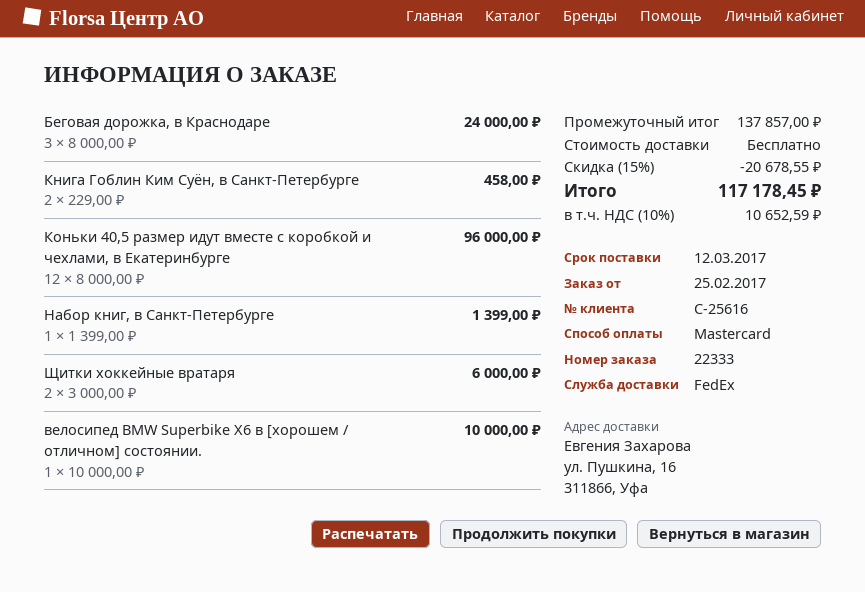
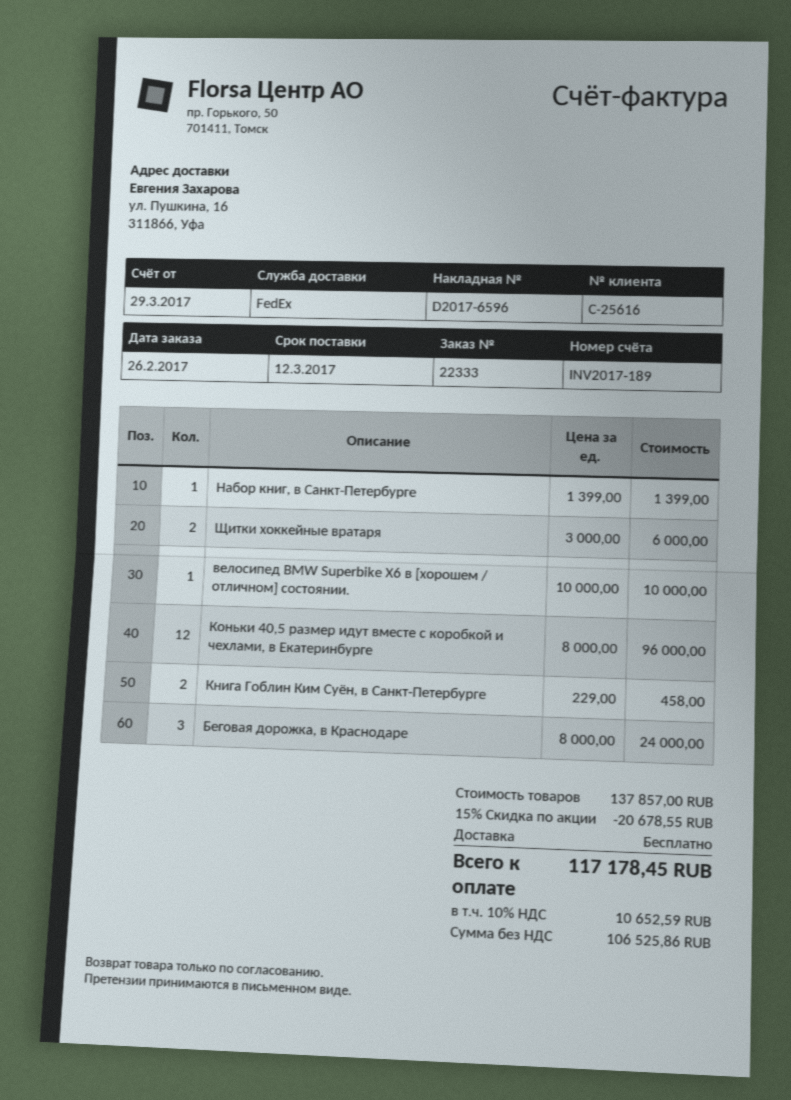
order date: 2017-02-25 -> 2017-02-26

